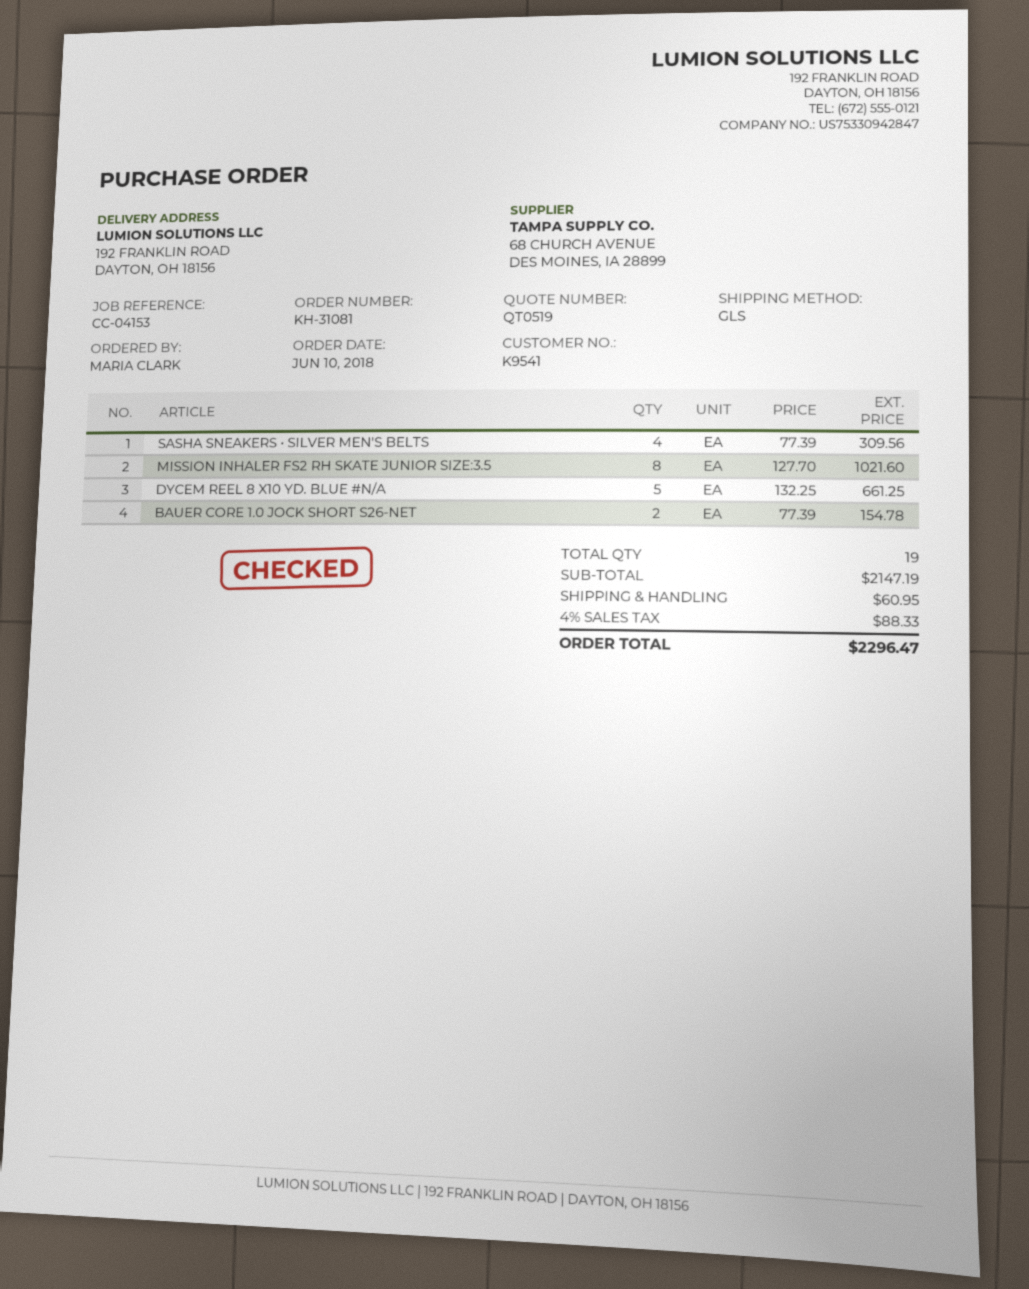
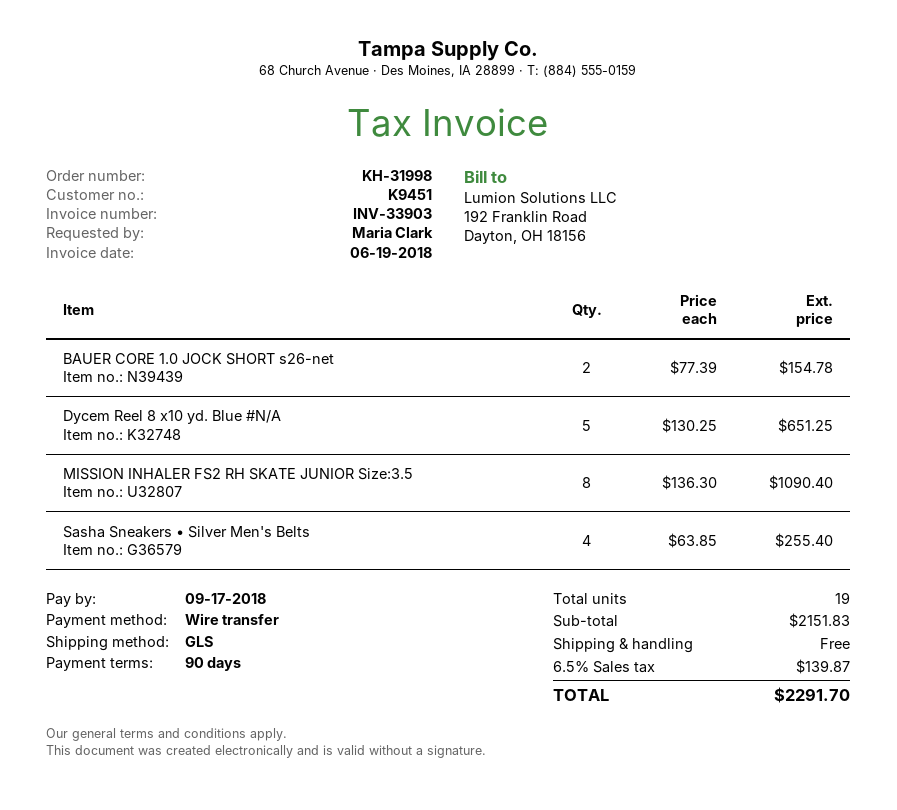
order number: KH-31081 -> KH-31998
customer number: K9541 -> K9451
SASHA SNEAKERS • SILVER MEN'S BELTS: 4 x 77.39 = 309.56 -> 4 x 63.85 = 255.40
MISSION INHALER FS2 RH SKATE JUNIOR SIZE:3.5: 8 x 127.70 = 1021.60 -> 8 x 136.30 = 1090.40
DYCEM REEL 8 X10 YD. BLUE #N/A: 5 x 132.25 = 661.25 -> 5 x 130.25 = 651.25
subtotal: 2147.19 -> 2151.83
shipping: 60.95 -> 0.00
tax: 4% = 88.33 -> 6.5% = 139.87
total: 2296.47 -> 2291.70

